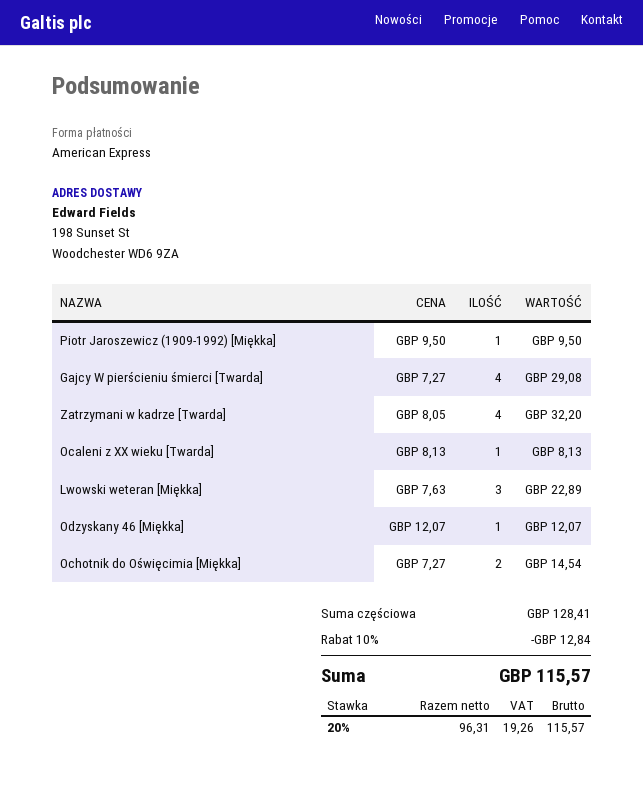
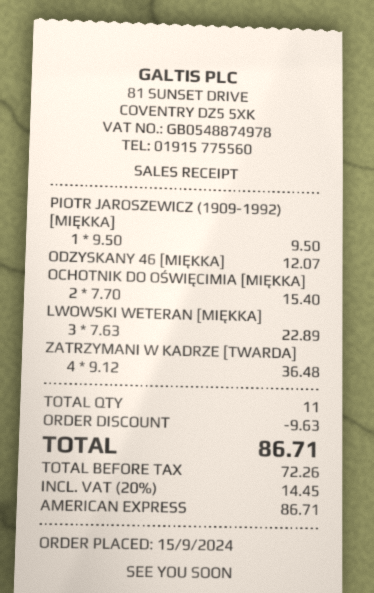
Gajcy W pierścieniu śmierci [Twarda]: 4 x 7.27 = 29.08 -> none
Zatrzymani w kadrze [Twarda]: 4 x 8.05 = 32.20 -> 4 x 9.12 = 36.48
Ocaleni z XX wieku [Twarda]: 1 x 8.13 = 8.13 -> none
Ochotnik do Oświęcimia [Miękka]: 2 x 7.27 = 14.54 -> 2 x 7.70 = 15.40
discount: 12.84 -> 9.63
net: 96.31 -> 72.26
tax: 20% = 19.26 -> 20% = 14.45
total: 115.57 -> 86.71

